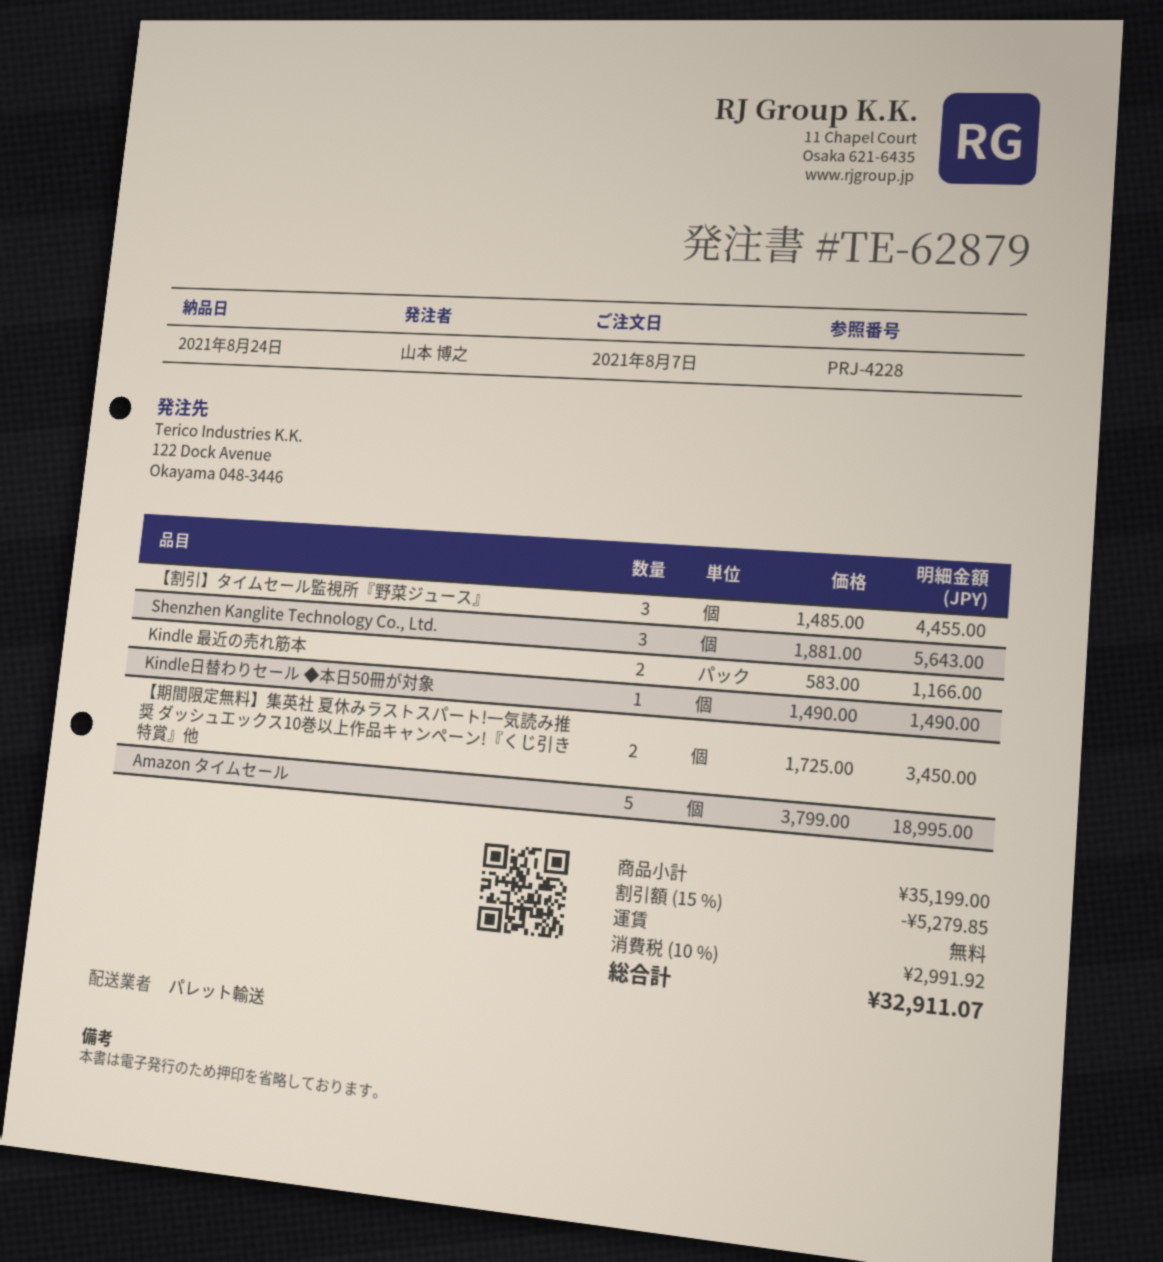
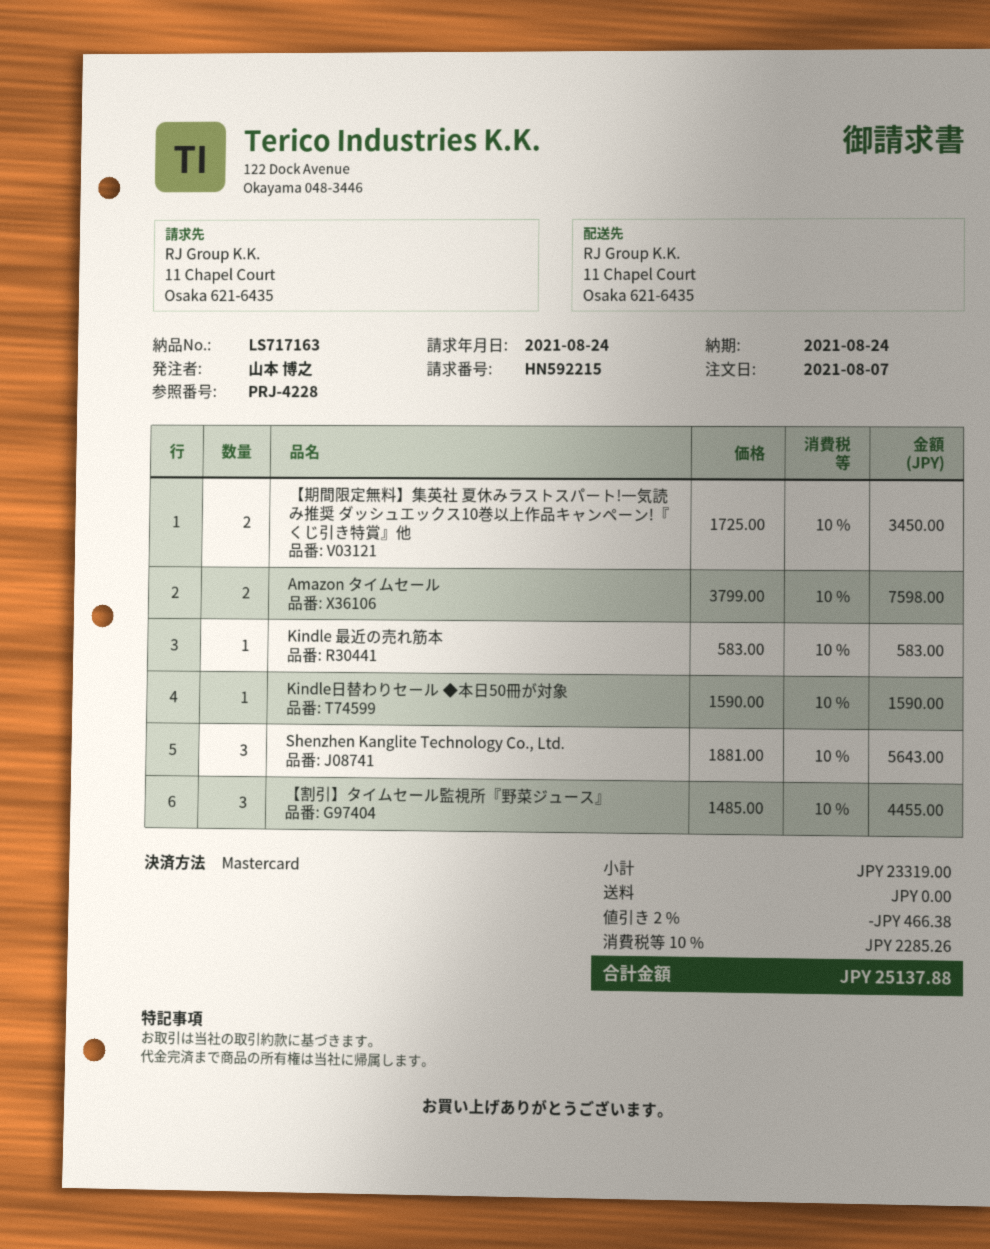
Kindle 最近の売れ筋本: 2 x 583.00 = 1166.00 -> 1 x 583.00 = 583.00
Kindle日替わりセール ◆本日50冊が対象: 1 x 1490.00 = 1490.00 -> 1 x 1590.00 = 1590.00
Amazon タイムセール: 5 x 3799.00 = 18995.00 -> 2 x 3799.00 = 7598.00
subtotal: 35199.00 -> 23319.00
discount: 15% = 5279.85 -> 2% = 466.38
tax: 10% = 2991.92 -> 10% = 2285.26
total: 32911.07 -> 25137.88

